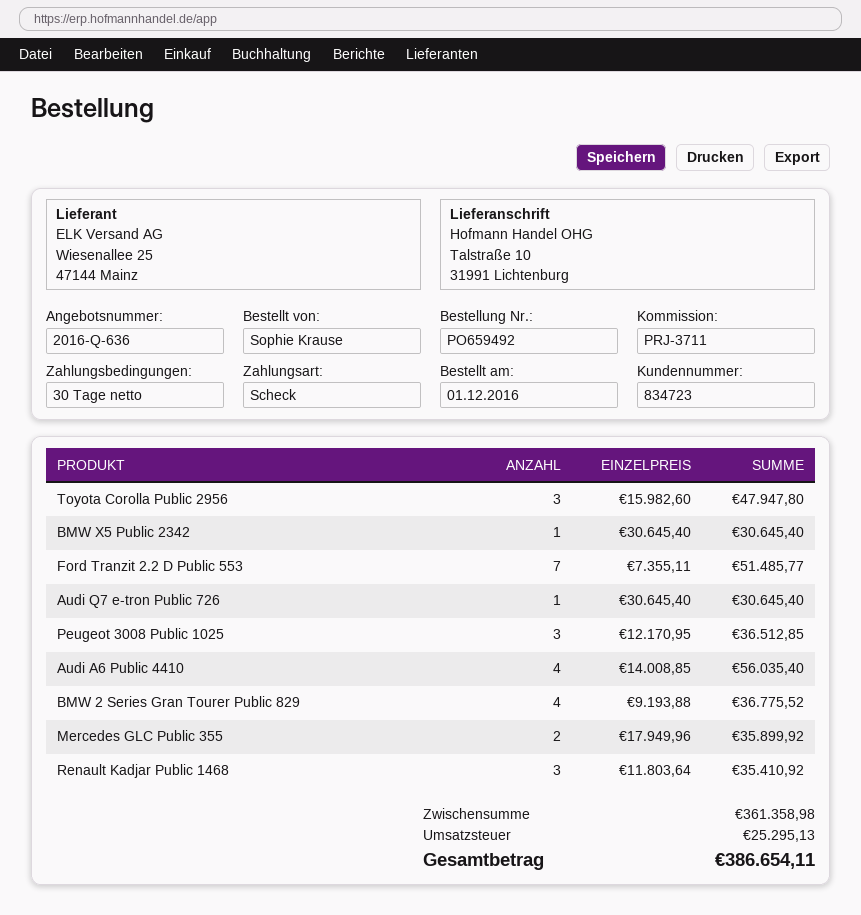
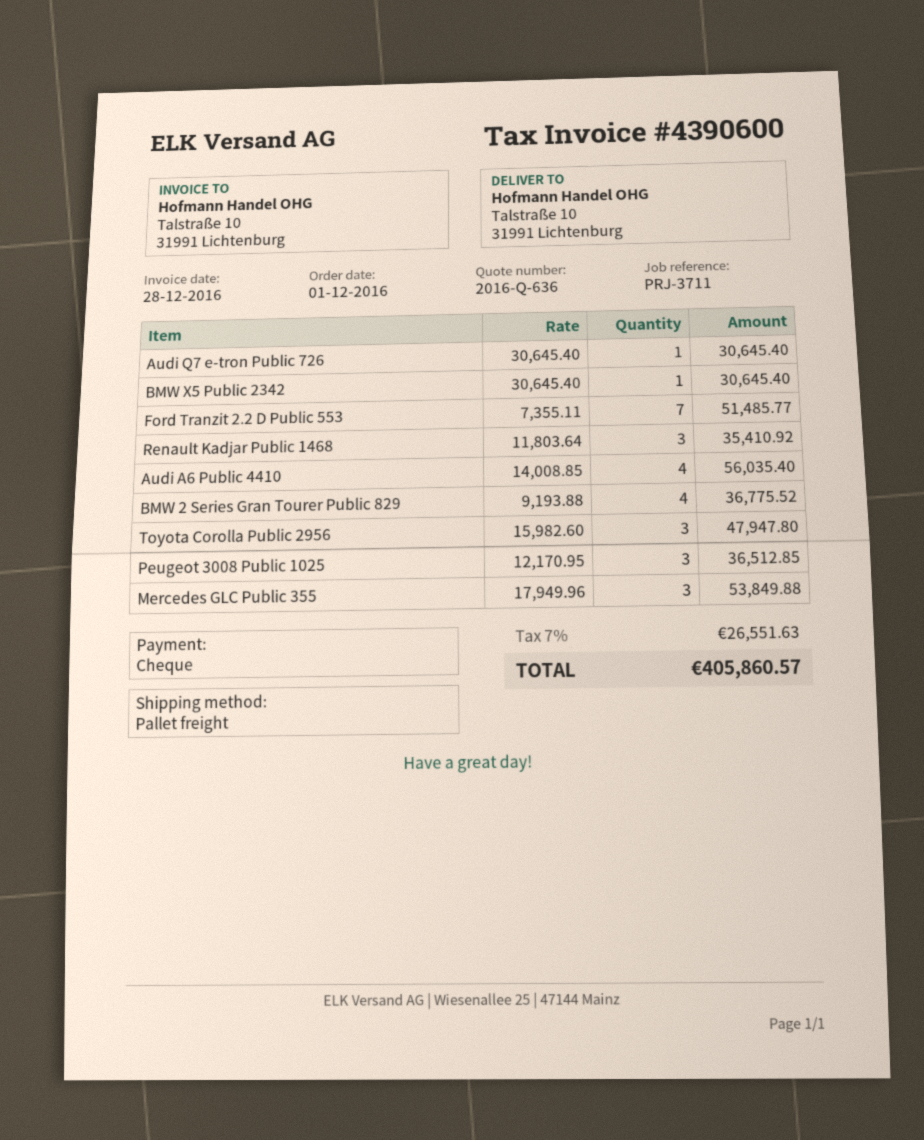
Mercedes GLC Public 355: 2 x 17949.96 = 35899.92 -> 3 x 17949.96 = 53849.88
tax: 25295.13 -> 26551.63
total: 386654.11 -> 405860.57

